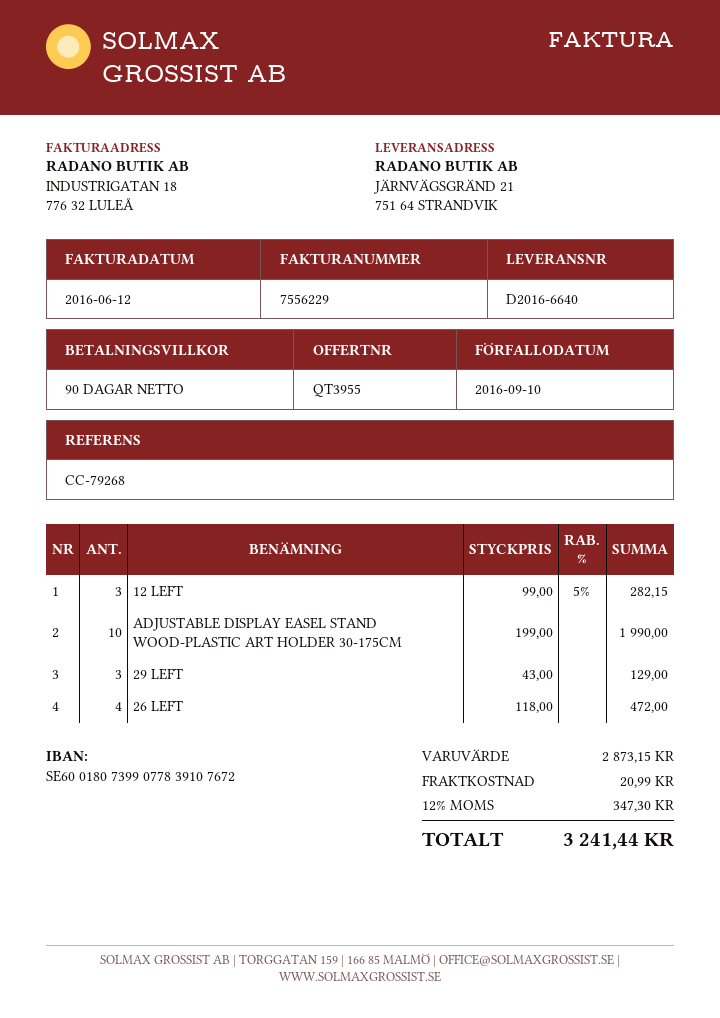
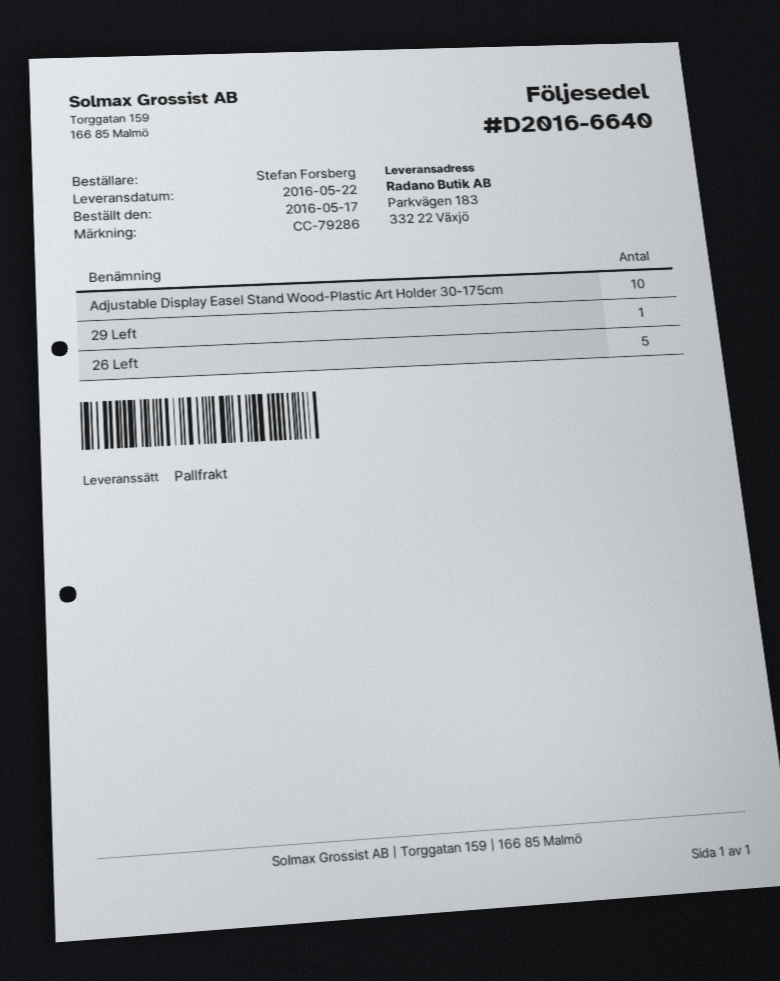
reference: CC-79268 -> CC-79286
ship to: JÄRNVÄGSGRÄND 21, 751 64 STRANDVIK -> Parkvägen 183, 332 22 Växjö
12 LEFT: 3 -> none
29 LEFT: 3 -> 1
26 LEFT: 4 -> 5

